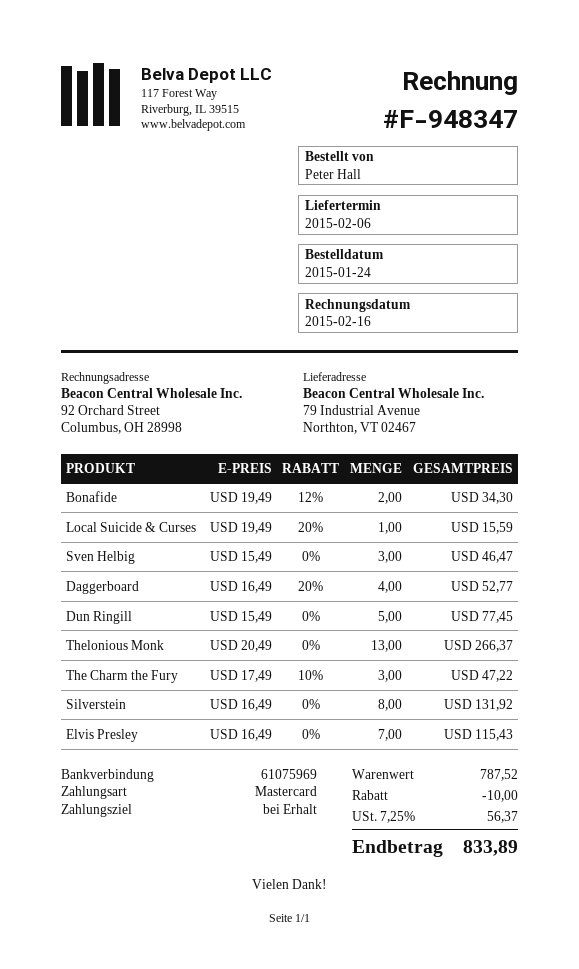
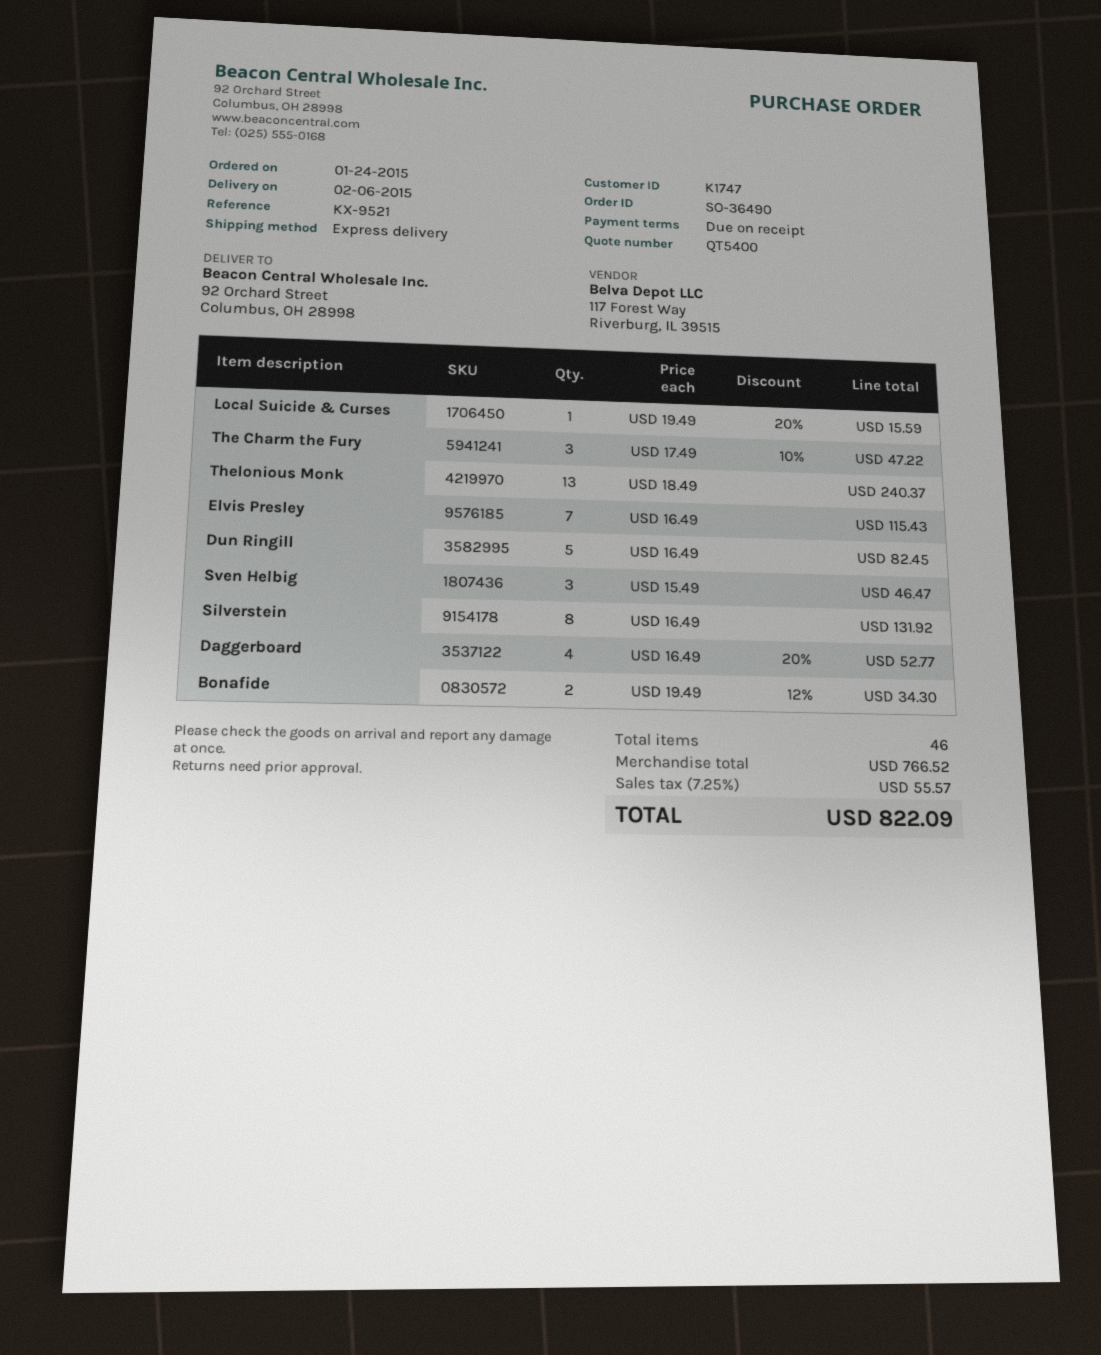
ship to: 79 Industrial Avenue, Northton, VT 02467 -> 92 Orchard Street, Columbus, OH 28998
Dun Ringill: 5 x 15.49 = 77.45 -> 5 x 16.49 = 82.45
Thelonious Monk: 13 x 20.49 = 266.37 -> 13 x 18.49 = 240.37
subtotal: 787.52 -> 766.52
discount: 10.00 -> none
tax: 7.25% = 56.37 -> 7.25% = 55.57
total: 833.89 -> 822.09

